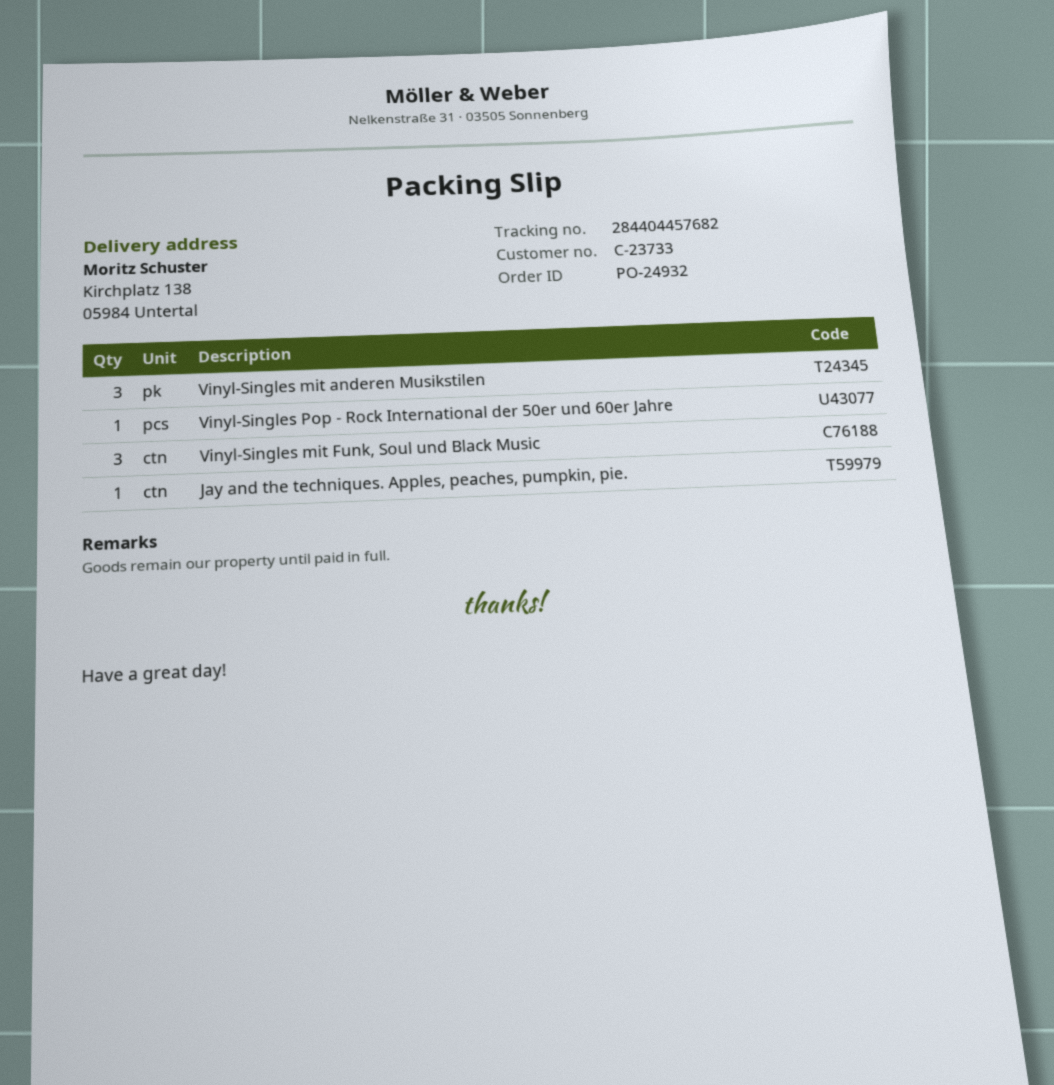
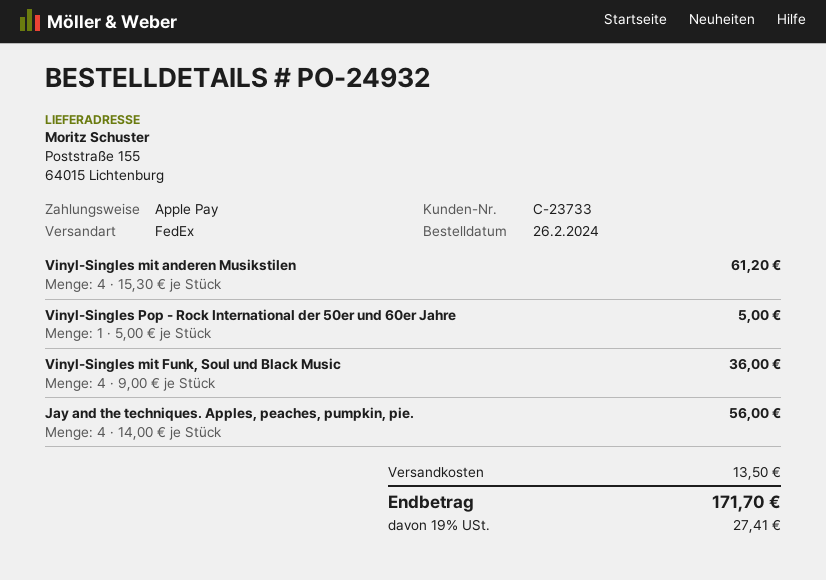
ship to: Kirchplatz 138, 05984 Untertal -> Poststraße 155, 64015 Lichtenburg
Vinyl-Singles mit anderen Musikstilen: 3 -> 4
Vinyl-Singles mit Funk, Soul und Black Music: 3 -> 4
Jay and the techniques. Apples, peaches, pumpkin, pie.: 1 -> 4

